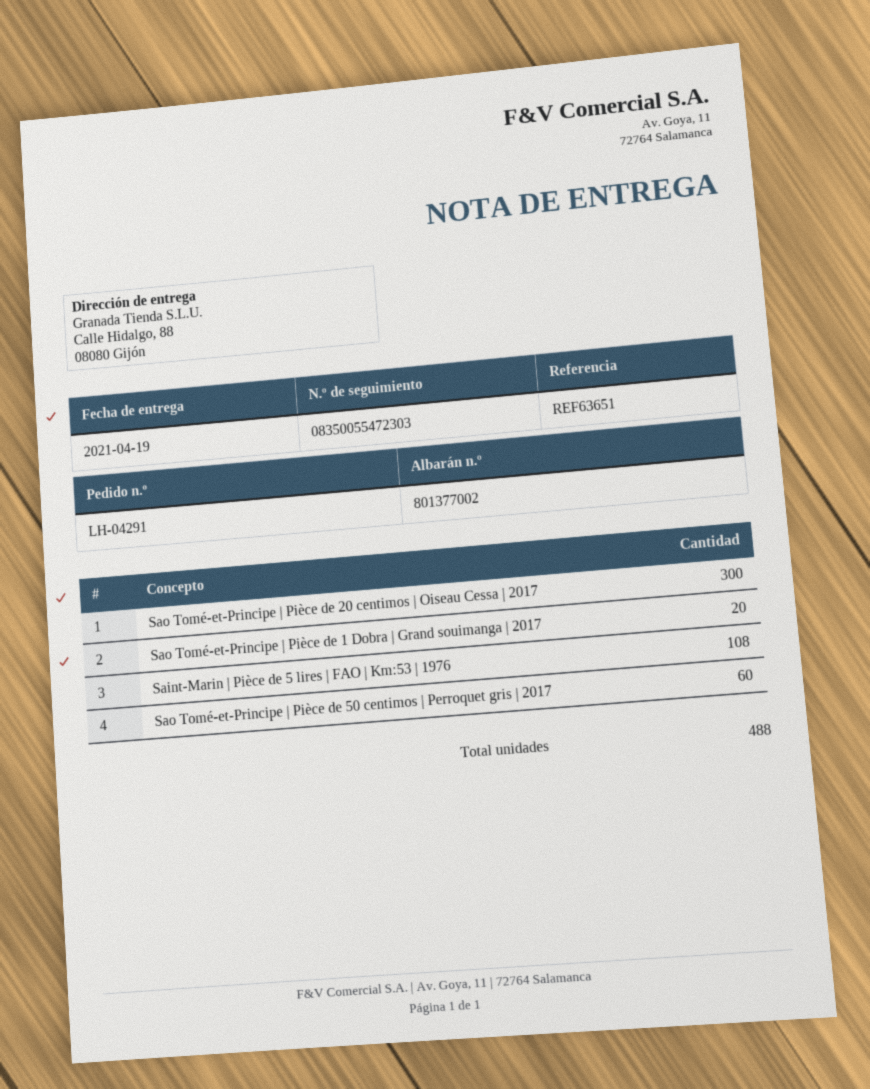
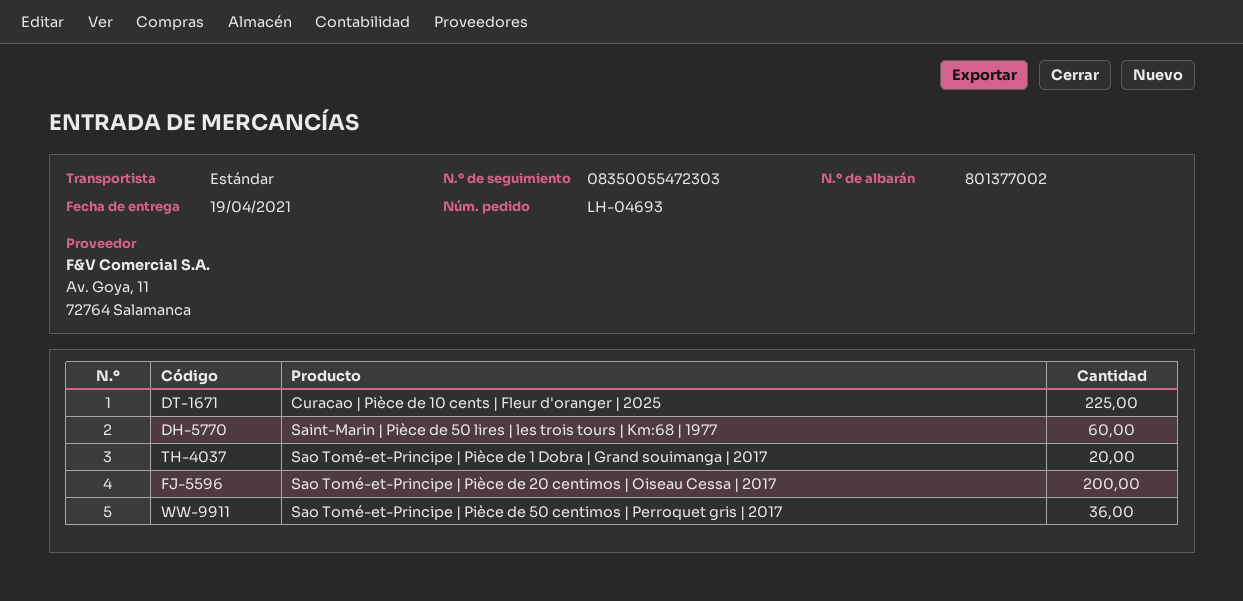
order number: LH-04291 -> LH-04693
Sao Tomé-et-Principe | Pièce de 20 centimos | Oiseau Cessa | 2017: 300 -> 200
Saint-Marin | Pièce de 5 lires | FAO | Km:53 | 1976: 108 -> none
Sao Tomé-et-Principe | Pièce de 50 centimos | Perroquet gris | 2017: 60 -> 36
Curacao | Pièce de 10 cents | Fleur d'oranger | 2025: none -> 225
Saint-Marin | Pièce de 50 lires | les trois tours | Km:68 | 1977: none -> 60

